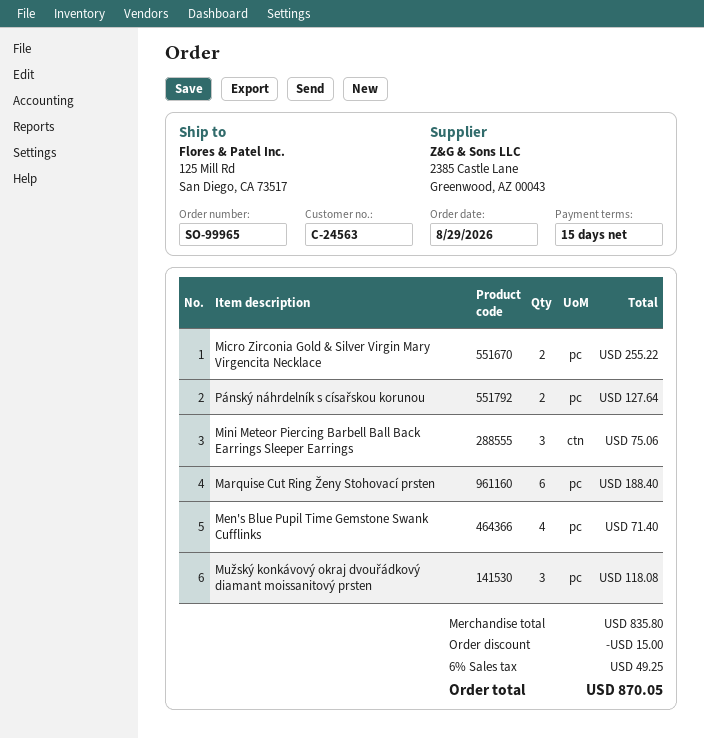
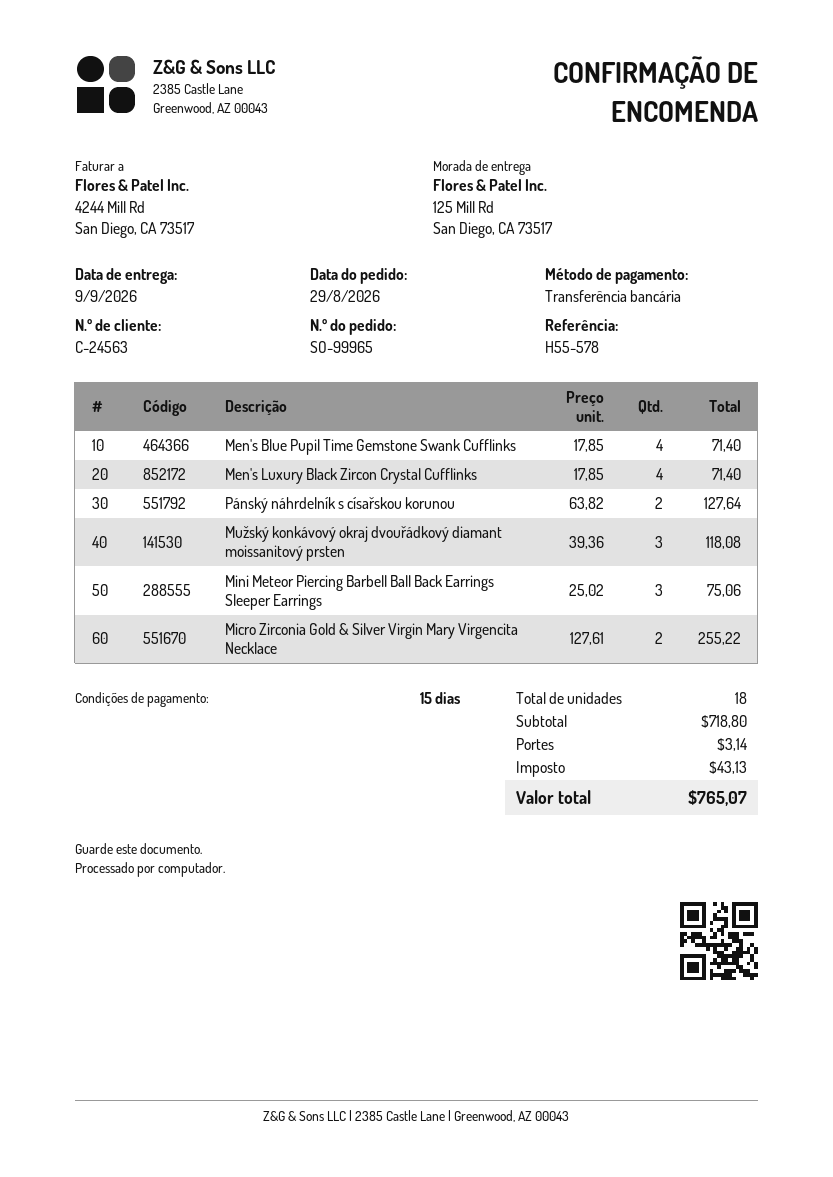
Marquise Cut Ring Ženy Stohovací prsten: 6 for 188.40 -> none
Men's Luxury Black Zircon Crystal Cufflinks: none -> 4 for 71.40
subtotal: 835.80 -> 718.80
discount: 15.00 -> none
shipping: none -> 3.14
tax: 49.25 -> 43.13
total: 870.05 -> 765.07

